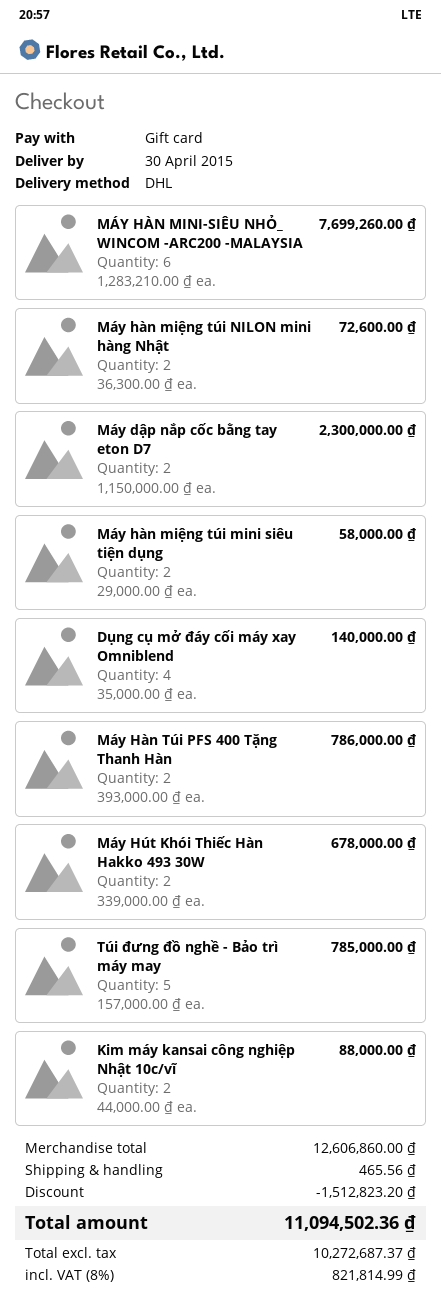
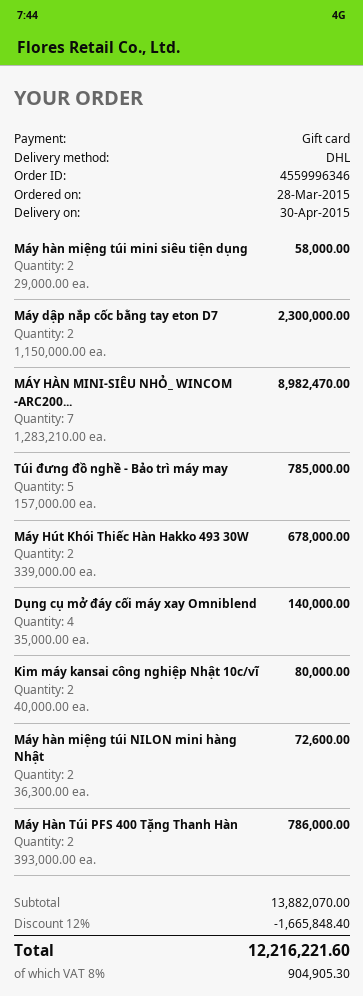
MÁY HÀN MINI-SIÊU NHỎ_ WINCOM -ARC200 -MALAYSIA: 6 x 1283210.00 = 7699260.00 -> 7 x 1283210.00 = 8982470.00
Kim máy kansai công nghiệp Nhật 10c/vĩ: 2 x 44000.00 = 88000.00 -> 2 x 40000.00 = 80000.00
subtotal: 12606860.00 -> 13882070.00
discount: 1512823.20 -> 1665848.40
shipping: 465.56 -> none
tax: 8% = 821814.99 -> 8% = 904905.30
total: 11094502.36 -> 12216221.60

